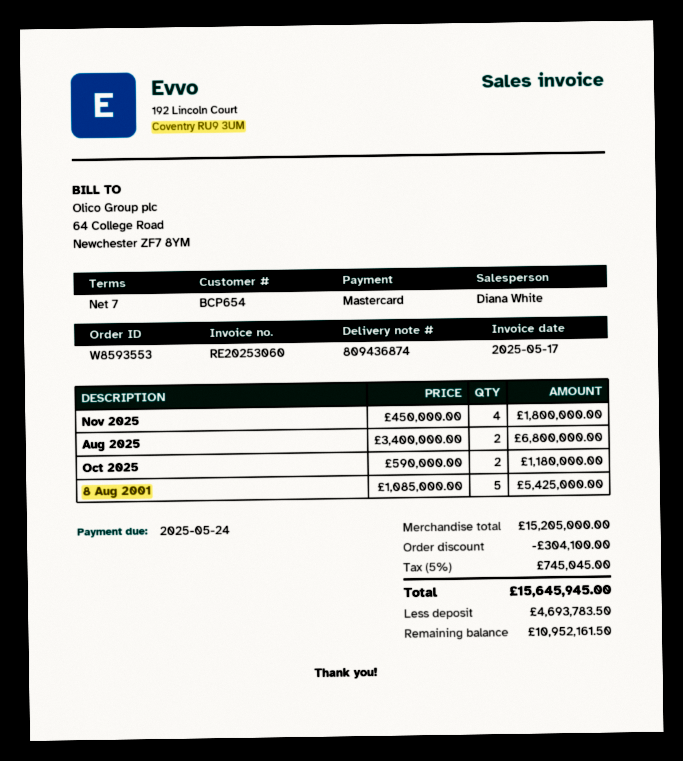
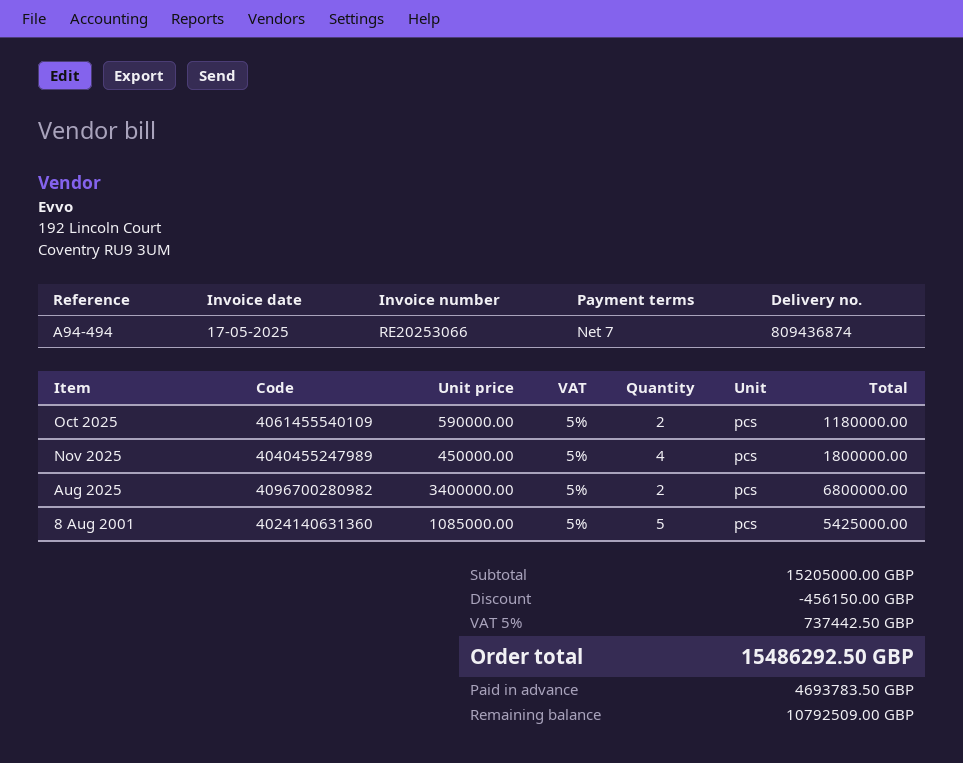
invoice number: RE20253060 -> RE20253066
discount: 304100.00 -> 456150.00
tax: 5% = 745045.00 -> 5% = 737442.50
total: 15645945.00 -> 15486292.50
balance: 10952161.50 -> 10792509.00

